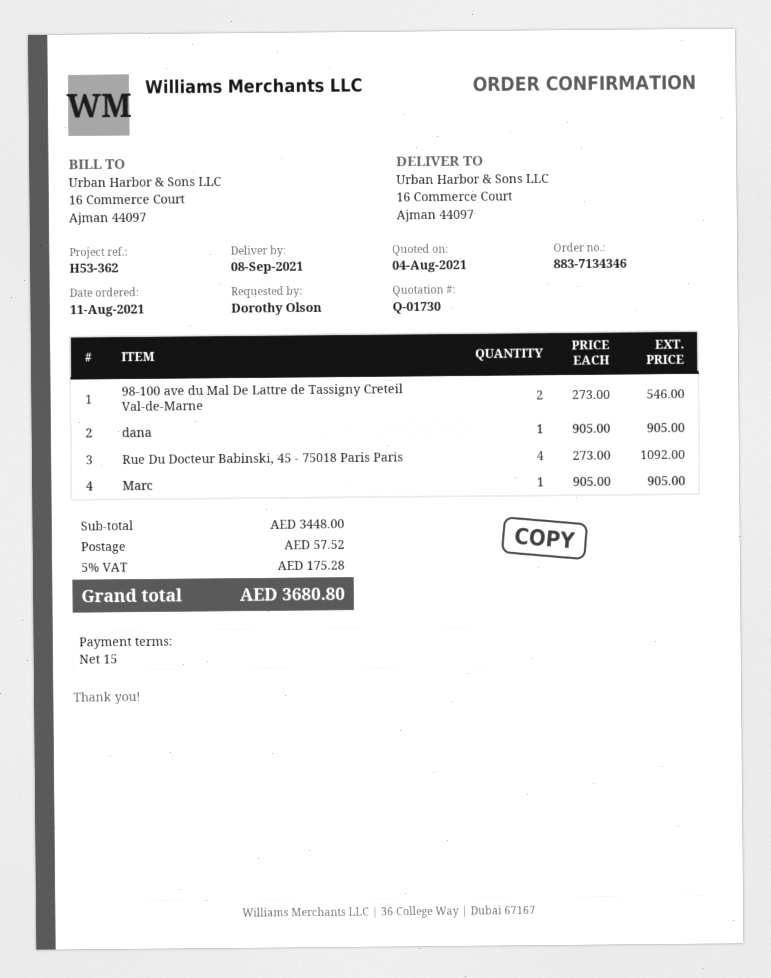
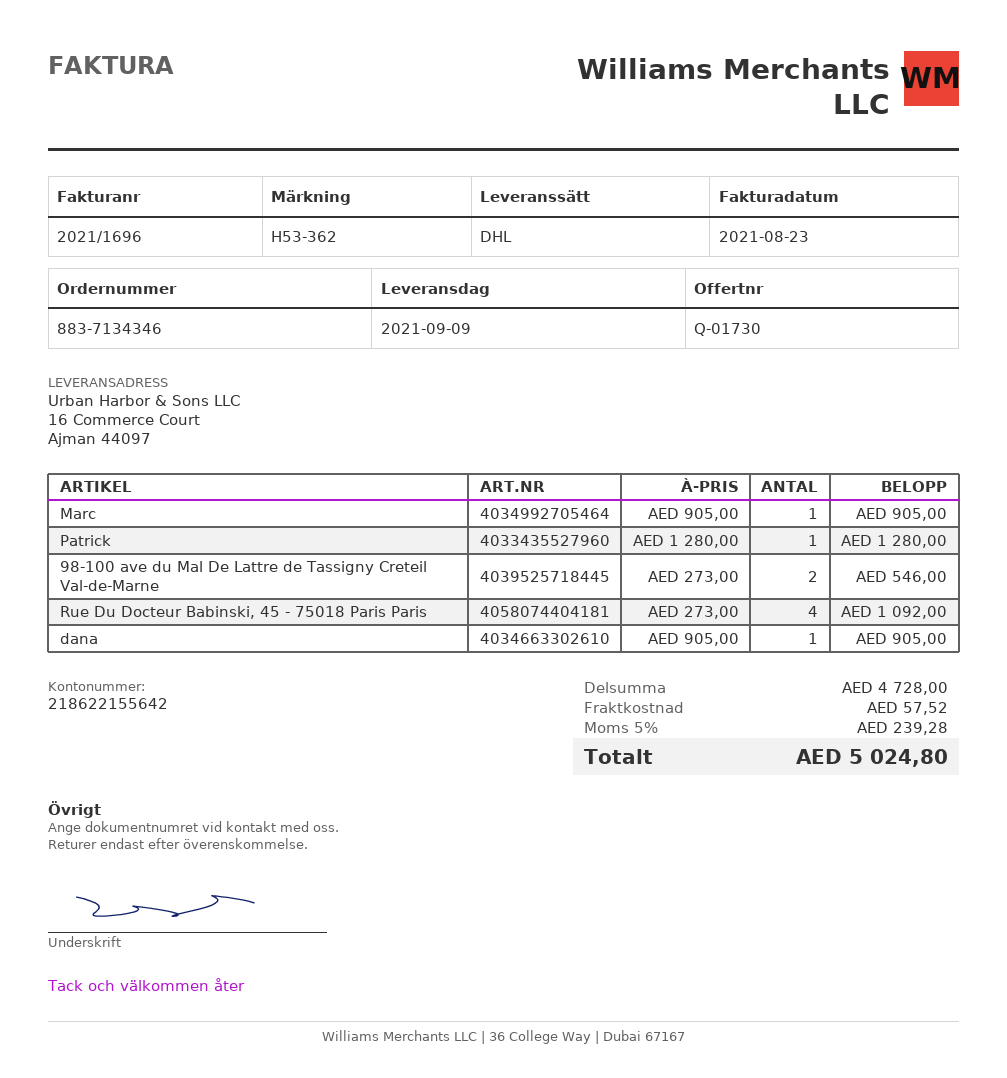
delivery date: 2021-09-08 -> 2021-09-09
Patrick: none -> 1 x 1280.00 = 1280.00
subtotal: 3448.00 -> 4728.00
tax: 5% = 175.28 -> 5% = 239.28
total: 3680.80 -> 5024.80

